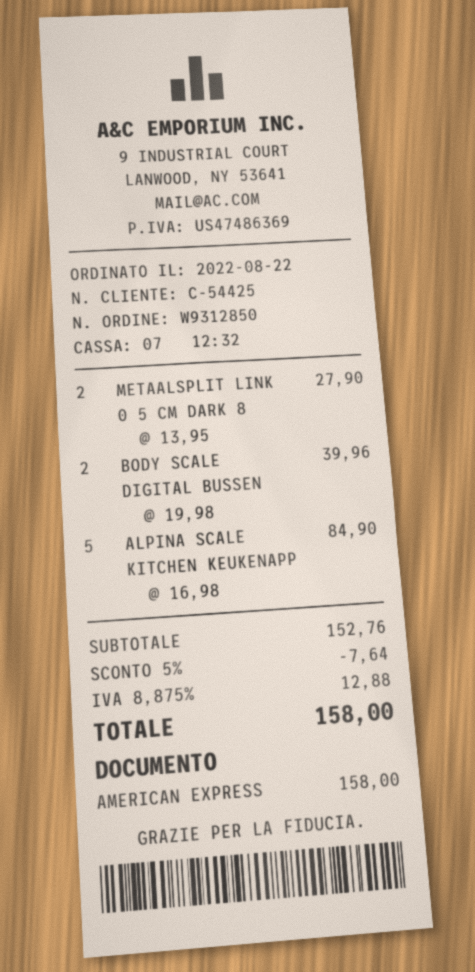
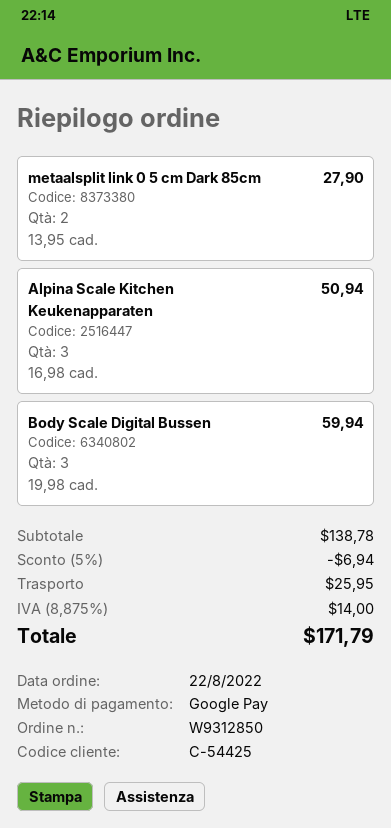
payment method: American Express -> Google Pay
BODY SCALE DIGITAL BUSSEN: 2 x 19.98 = 39.96 -> 3 x 19.98 = 59.94
ALPINA SCALE KITCHEN KEUKENAPP: 5 x 16.98 = 84.90 -> 3 x 16.98 = 50.94
subtotal: 152.76 -> 138.78
discount: 5% = 7.64 -> 5% = 6.94
shipping: none -> 25.95
tax: 8.875% = 12.88 -> 8.875% = 14.00
total: 158.00 -> 171.79

